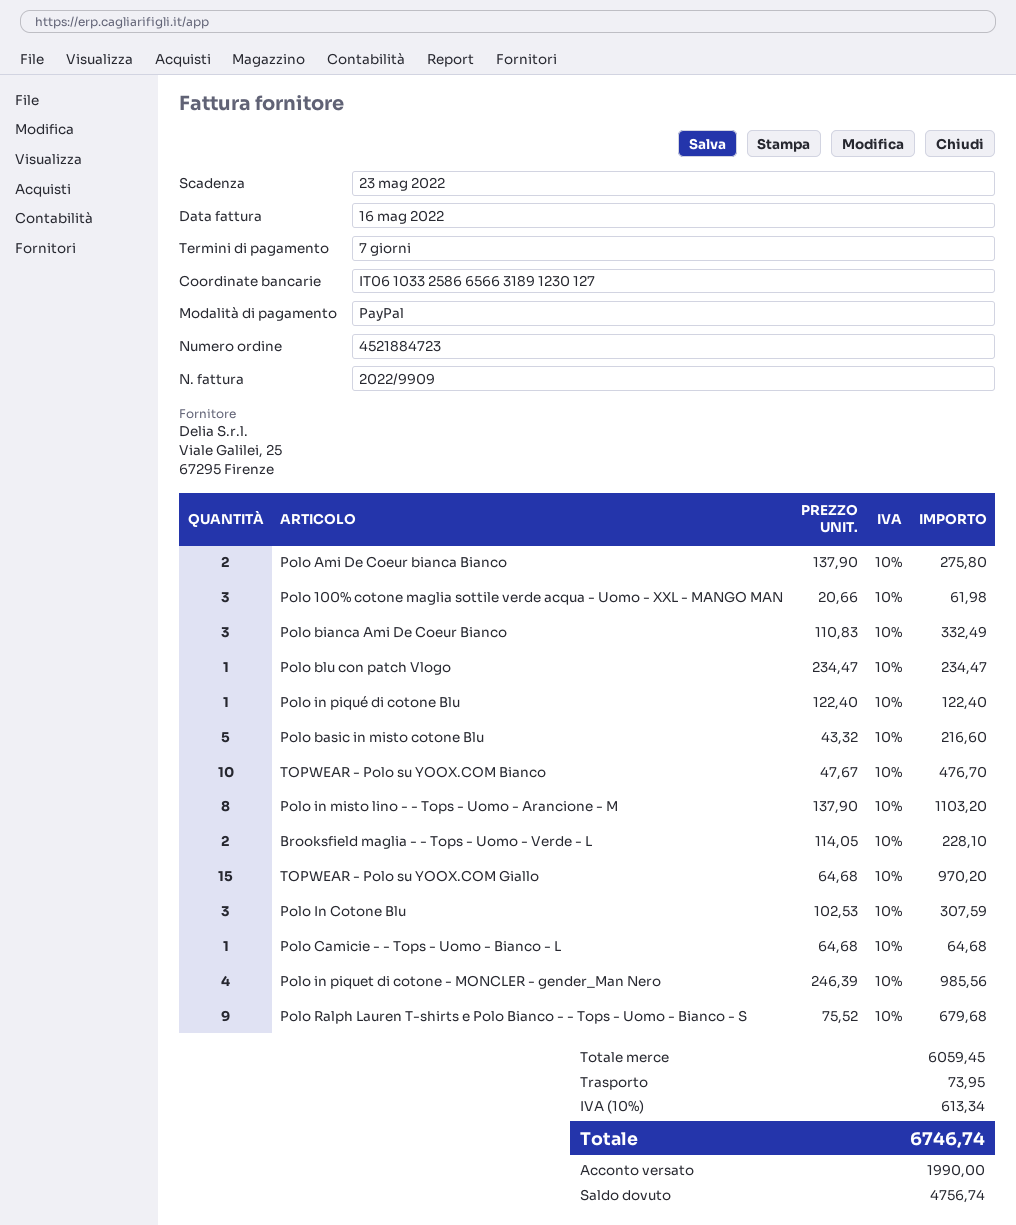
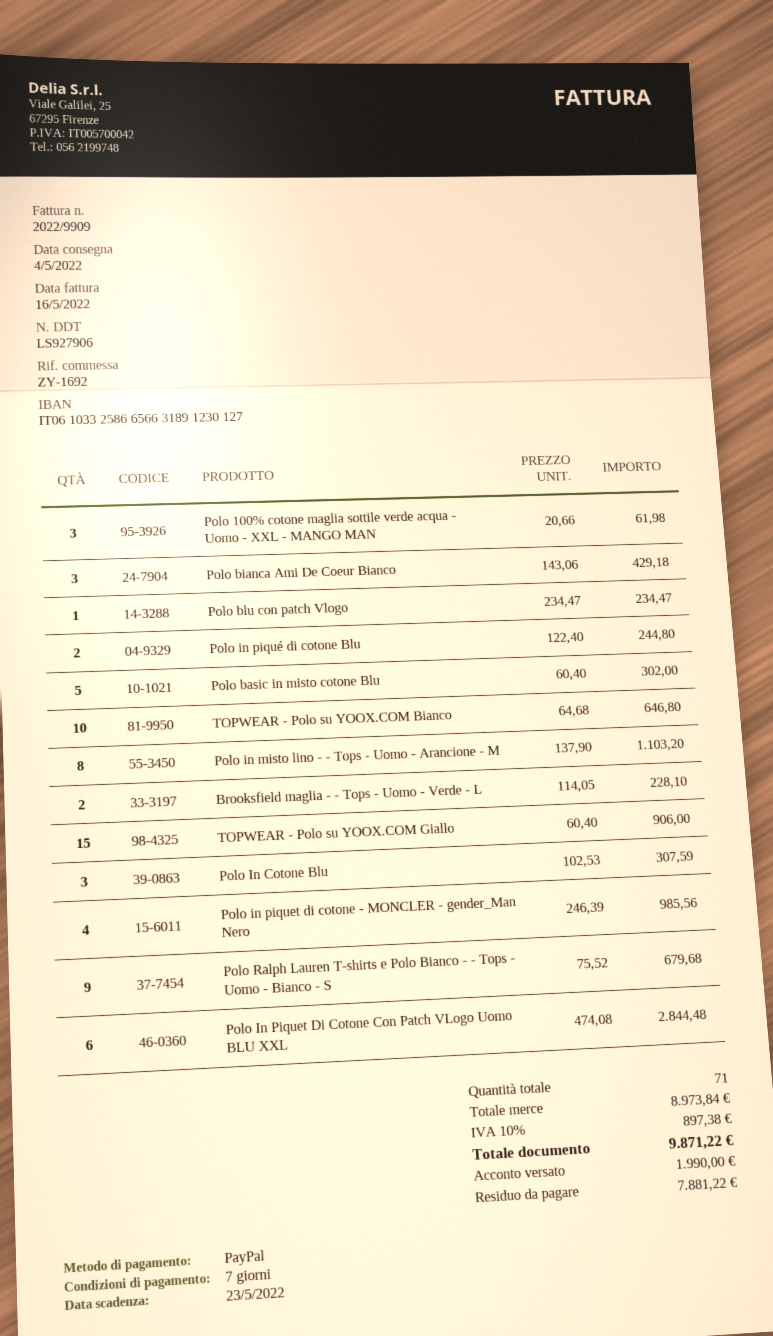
Polo Ami De Coeur bianca Bianco: 2 x 137.90 = 275.80 -> none
Polo bianca Ami De Coeur Bianco: 3 x 110.83 = 332.49 -> 3 x 143.06 = 429.18
Polo in piqué di cotone Blu: 1 x 122.40 = 122.40 -> 2 x 122.40 = 244.80
Polo basic in misto cotone Blu: 5 x 43.32 = 216.60 -> 5 x 60.40 = 302.00
TOPWEAR - Polo su YOOX.COM Bianco: 10 x 47.67 = 476.70 -> 10 x 64.68 = 646.80
TOPWEAR - Polo su YOOX.COM Giallo: 15 x 64.68 = 970.20 -> 15 x 60.40 = 906.00
Polo Camicie - - Tops - Uomo - Bianco - L: 1 x 64.68 = 64.68 -> none
Polo In Piquet Di Cotone Con Patch VLogo Uomo BLU XXL: none -> 6 x 474.08 = 2844.48
subtotal: 6059.45 -> 8973.84
shipping: 73.95 -> none
tax: 10% = 613.34 -> 10% = 897.38
total: 6746.74 -> 9871.22
balance: 4756.74 -> 7881.22

